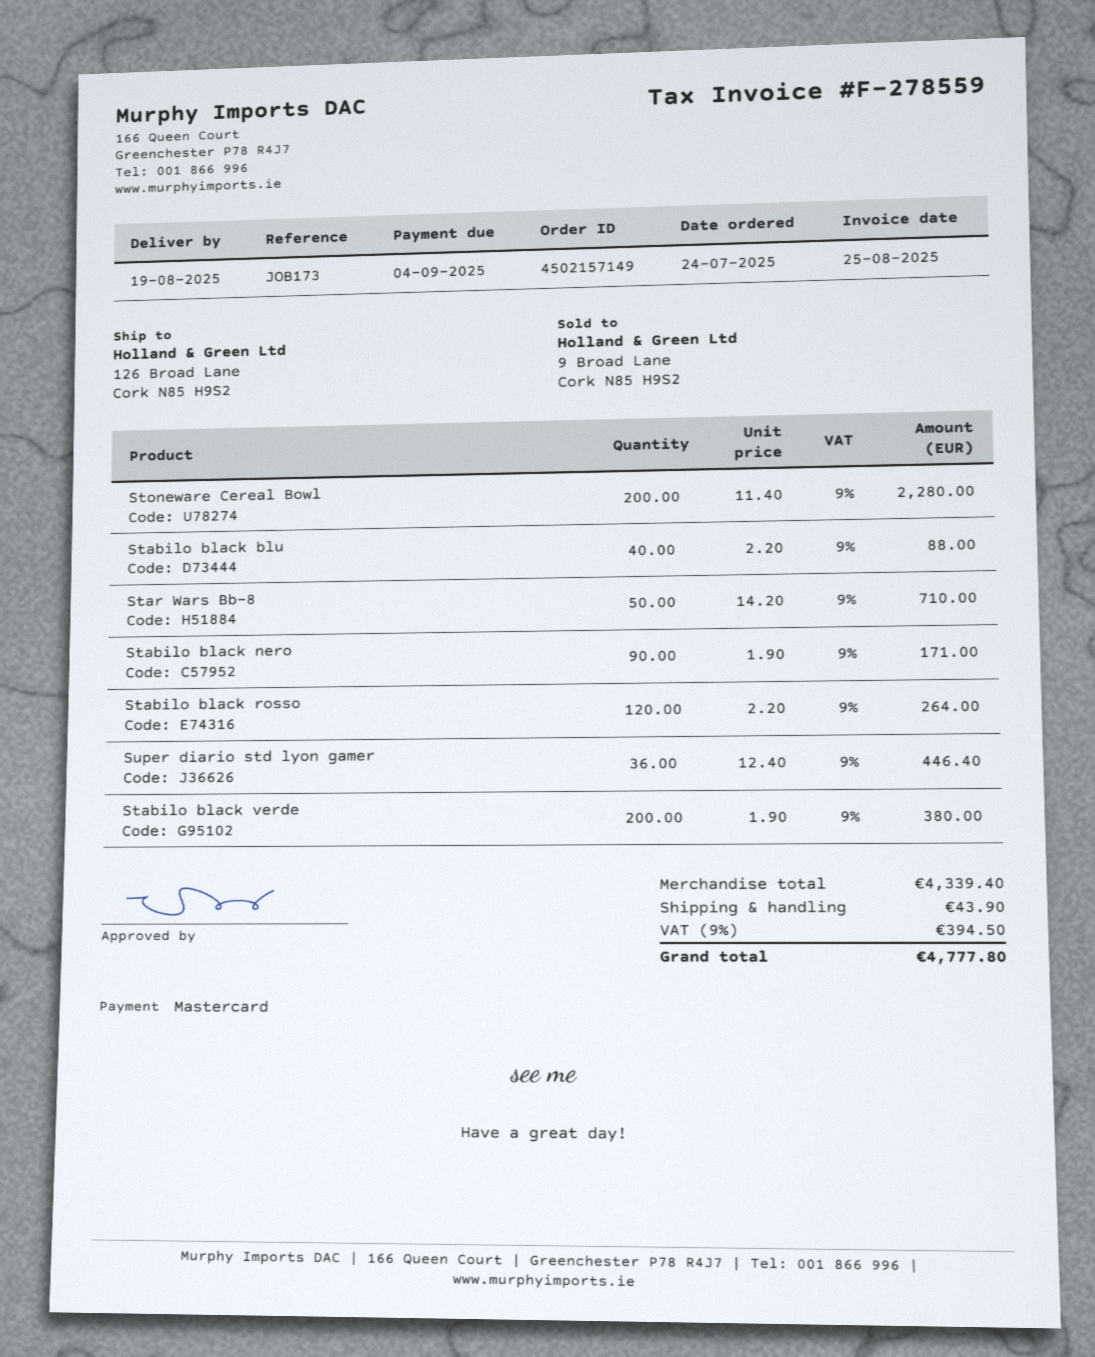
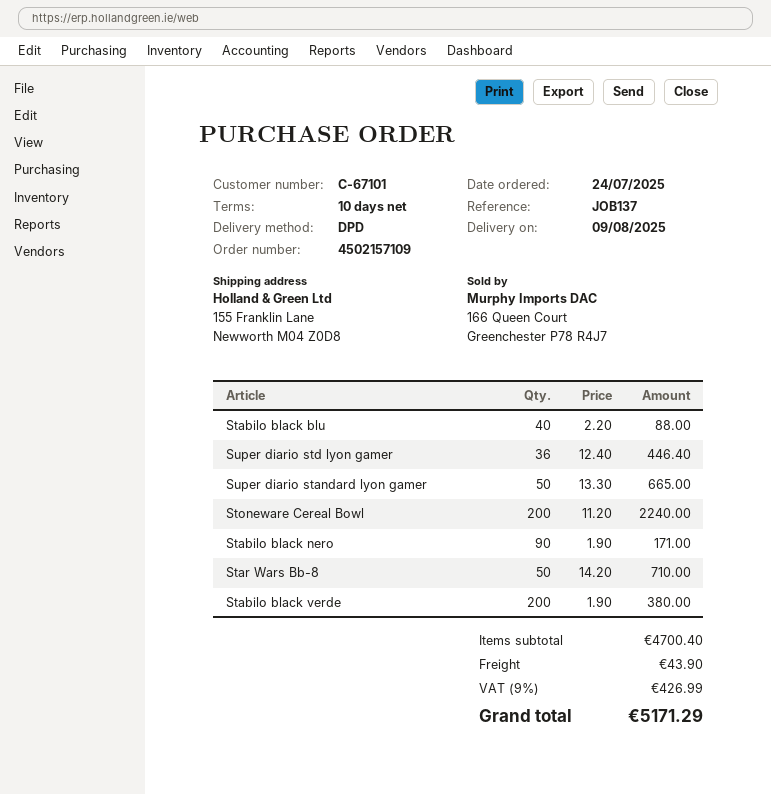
order number: 4502157149 -> 4502157109
delivery date: 2025-08-19 -> 2025-08-09
reference: JOB173 -> JOB137
ship to: 126 Broad Lane, Cork N85 H9S2 -> 155 Franklin Lane, Newworth M04 Z0D8
Stoneware Cereal Bowl: 200 x 11.40 = 2280.00 -> 200 x 11.20 = 2240.00
Stabilo black rosso: 120 x 2.20 = 264.00 -> none
Super diario standard lyon gamer: none -> 50 x 13.30 = 665.00
subtotal: 4339.40 -> 4700.40
tax: 9% = 394.50 -> 9% = 426.99
total: 4777.80 -> 5171.29

